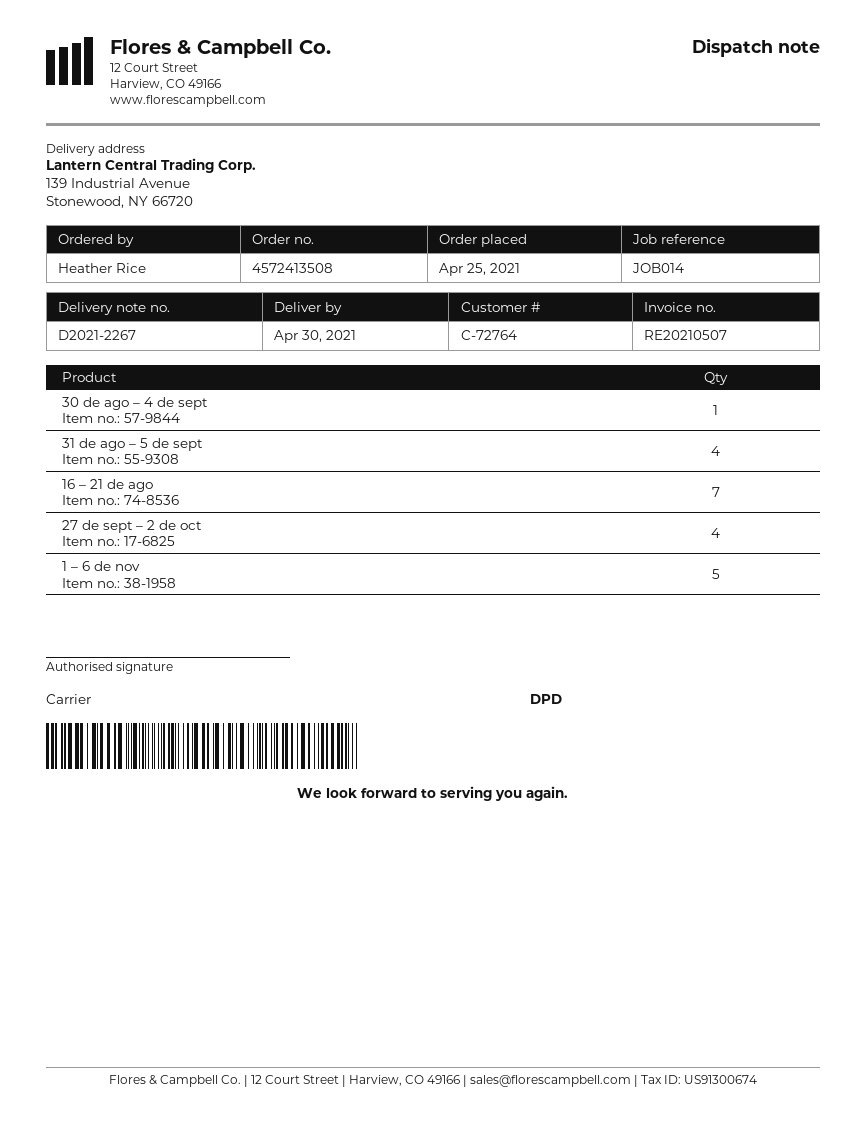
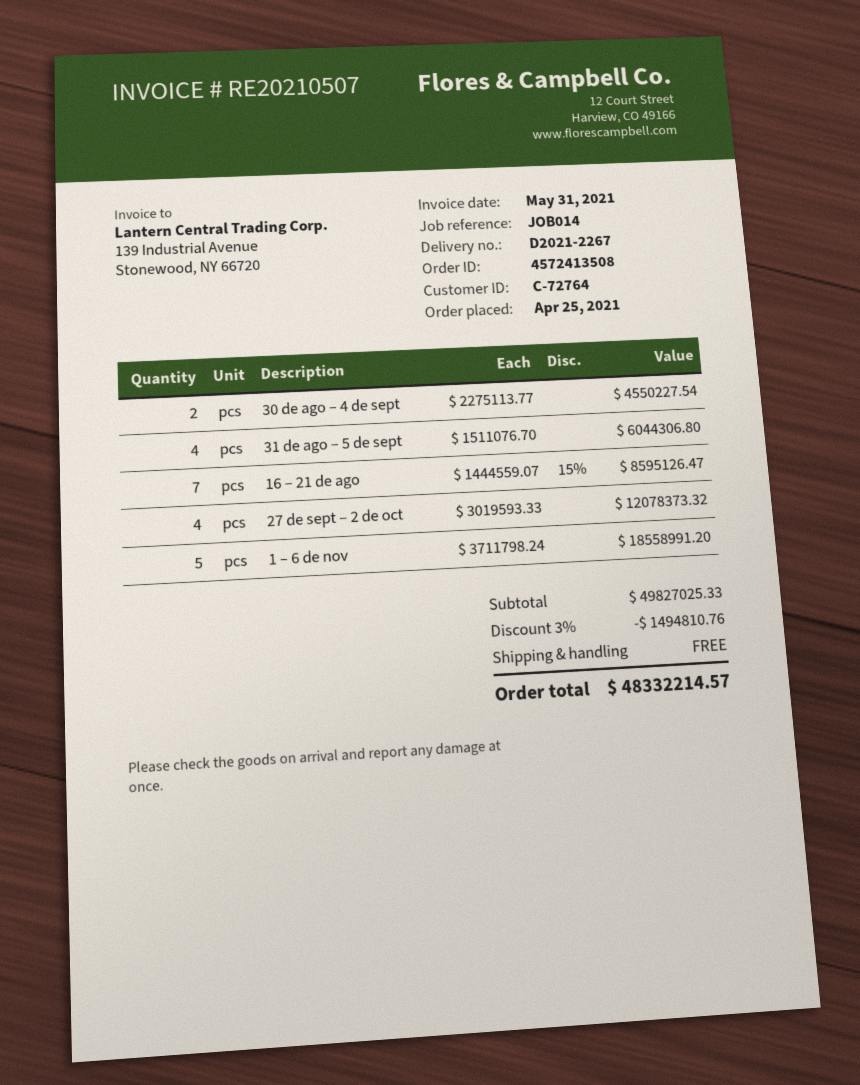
30 de ago – 4 de sept: 1 -> 2

